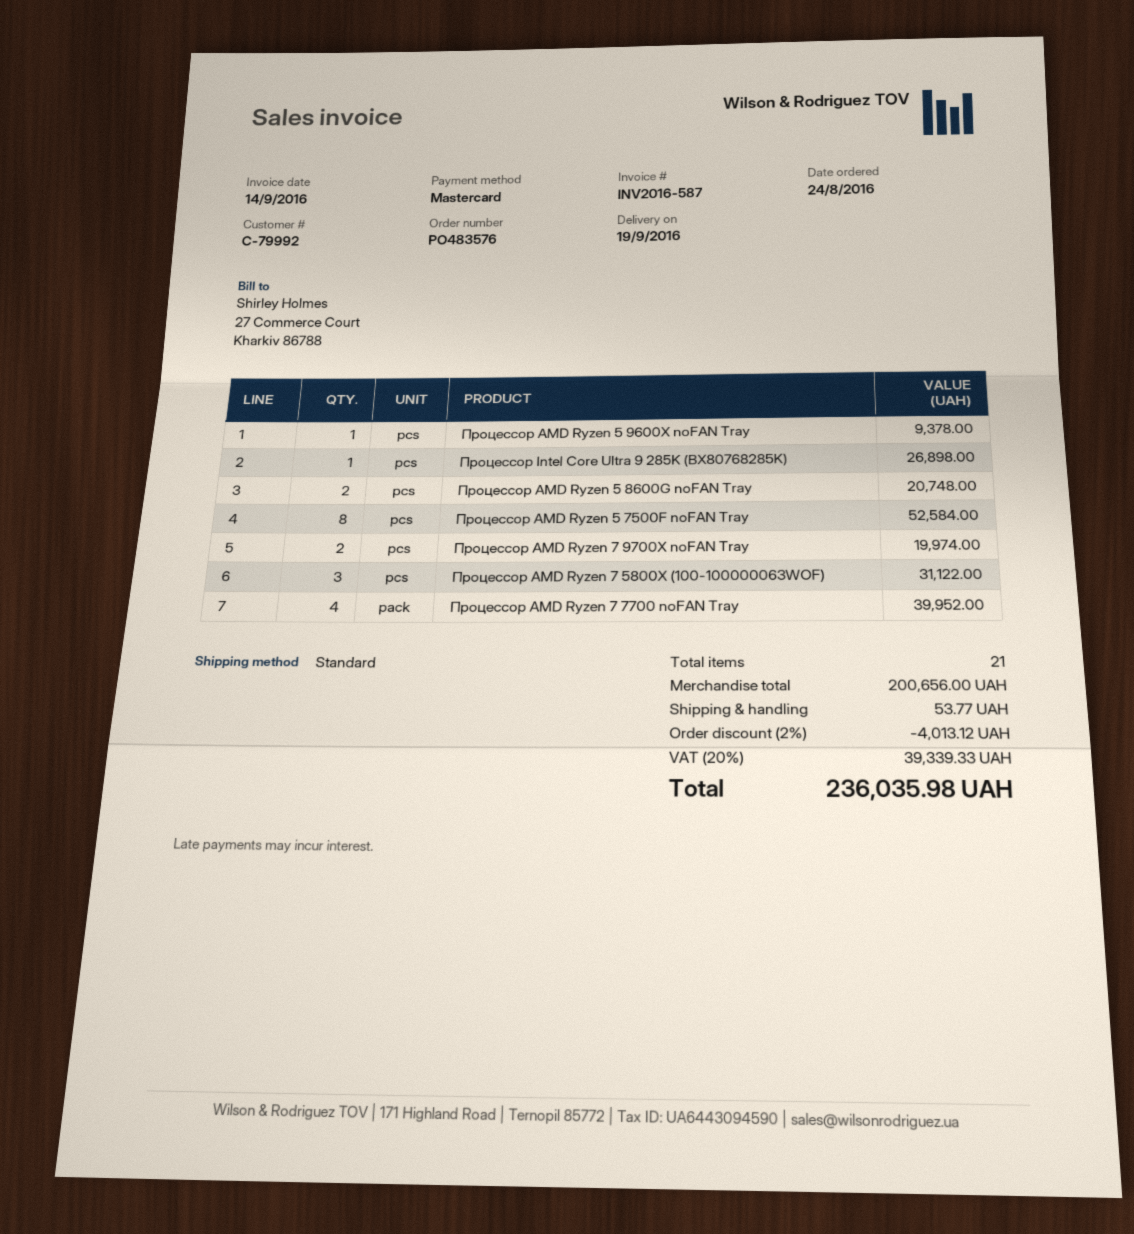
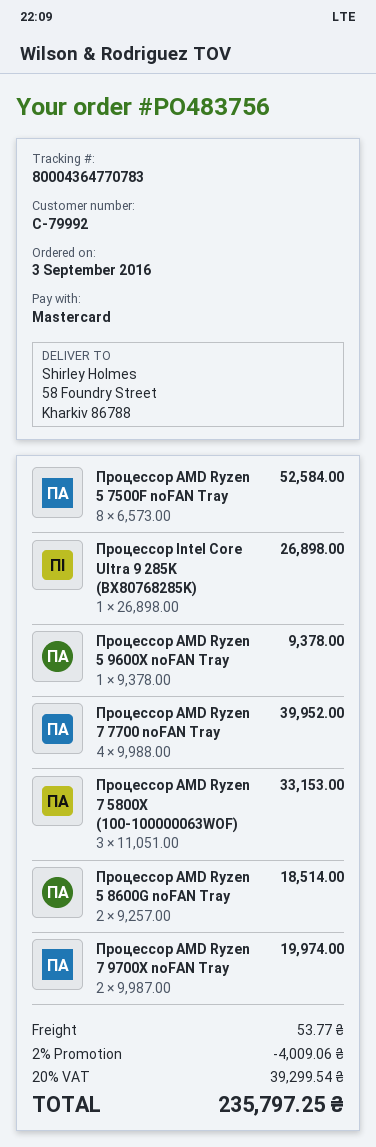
order number: PO483576 -> PO483756
order date: 2016-08-24 -> 2016-09-03
Процессор AMD Ryzen 5 8600G noFAN Tray: 2 for 20748.00 -> 2 for 18514.00
Процессор AMD Ryzen 7 5800X (100-100000063WOF): 3 for 31122.00 -> 3 for 33153.00
discount: 2% = 4013.12 -> 2% = 4009.06
tax: 20% = 39339.33 -> 20% = 39299.54
total: 236035.98 -> 235797.25

